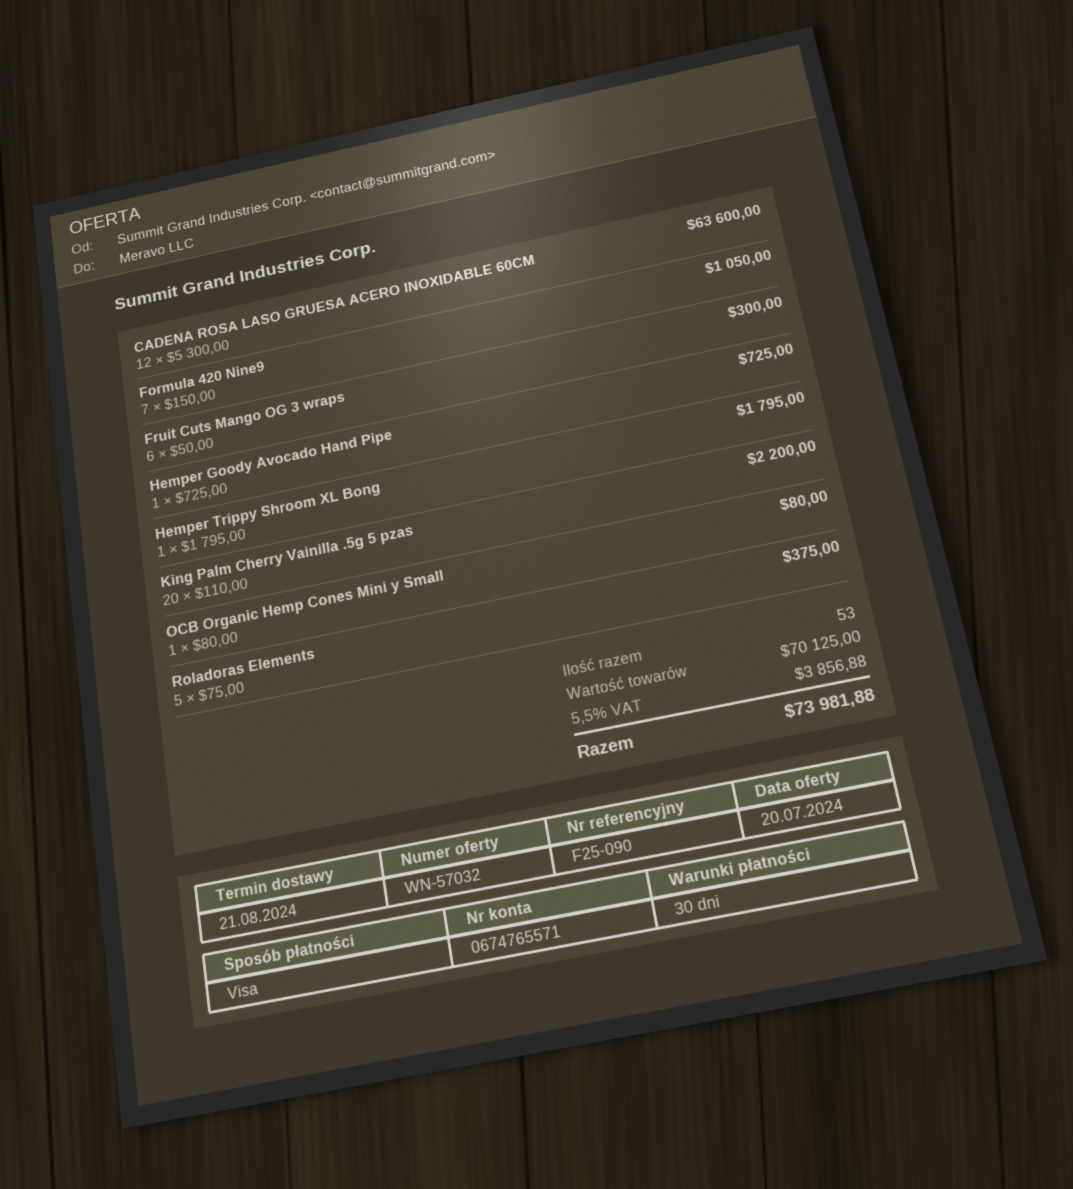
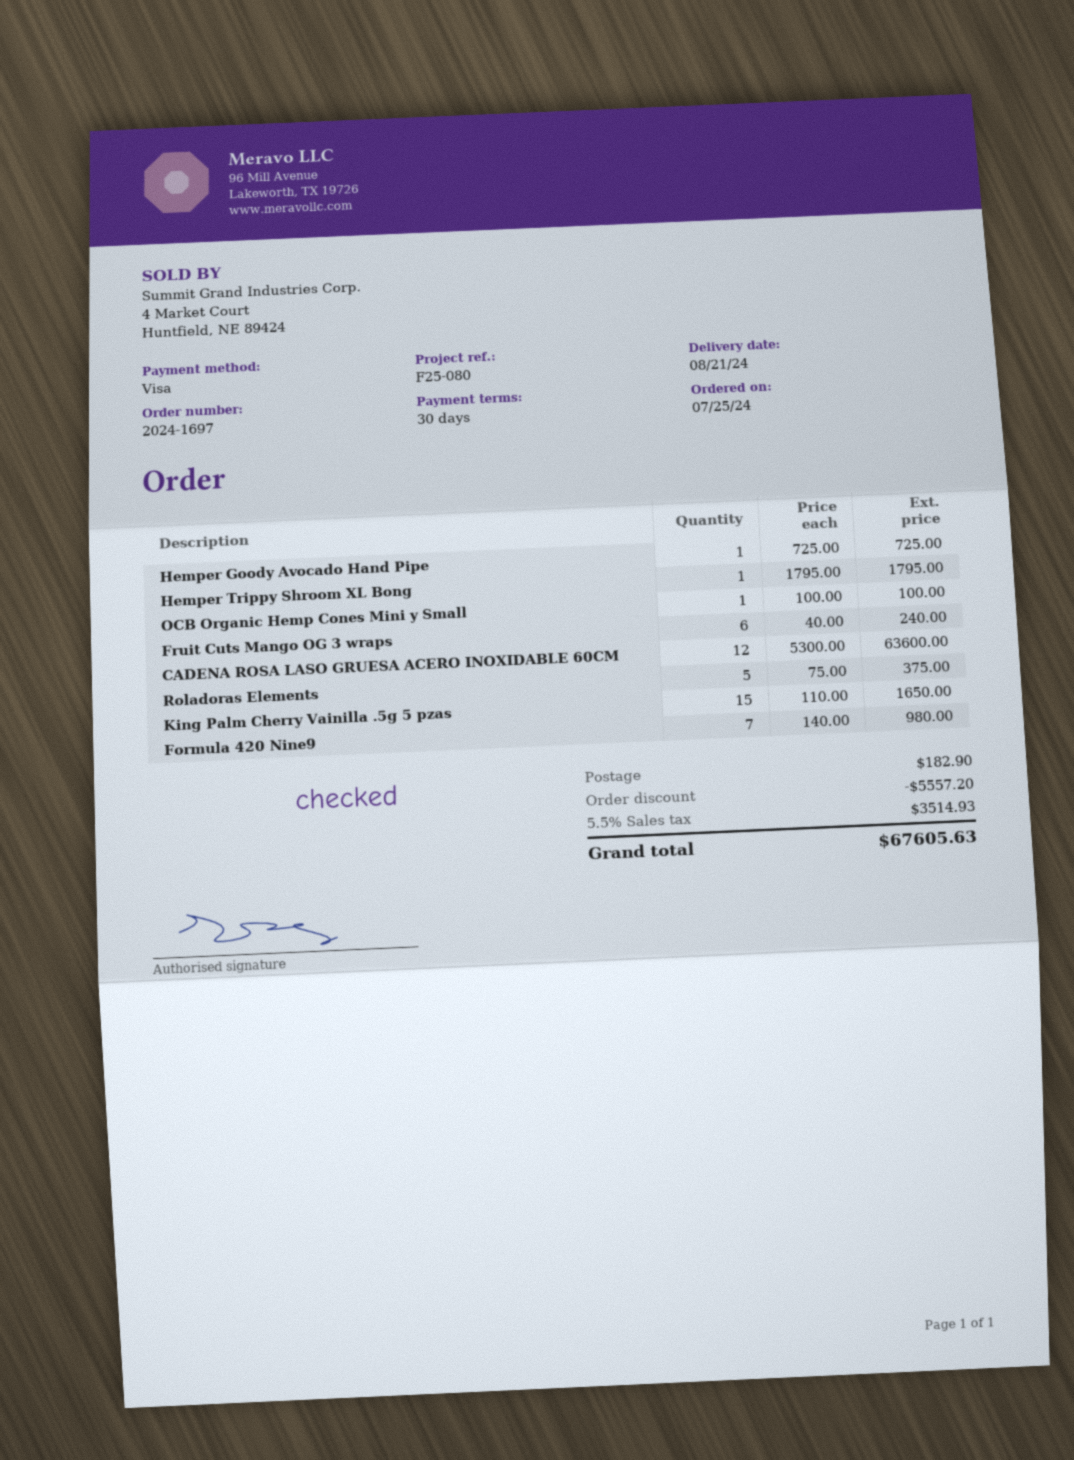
reference: F25-090 -> F25-080
Formula 420 Nine9: 7 x 150.00 = 1050.00 -> 7 x 140.00 = 980.00
Fruit Cuts Mango OG 3 wraps: 6 x 50.00 = 300.00 -> 6 x 40.00 = 240.00
King Palm Cherry Vainilla .5g 5 pzas: 20 x 110.00 = 2200.00 -> 15 x 110.00 = 1650.00
OCB Organic Hemp Cones Mini y Small: 1 x 80.00 = 80.00 -> 1 x 100.00 = 100.00
discount: none -> 5557.20
shipping: none -> 182.90
tax: 5.5% = 3856.88 -> 5.5% = 3514.93
total: 73981.88 -> 67605.63

